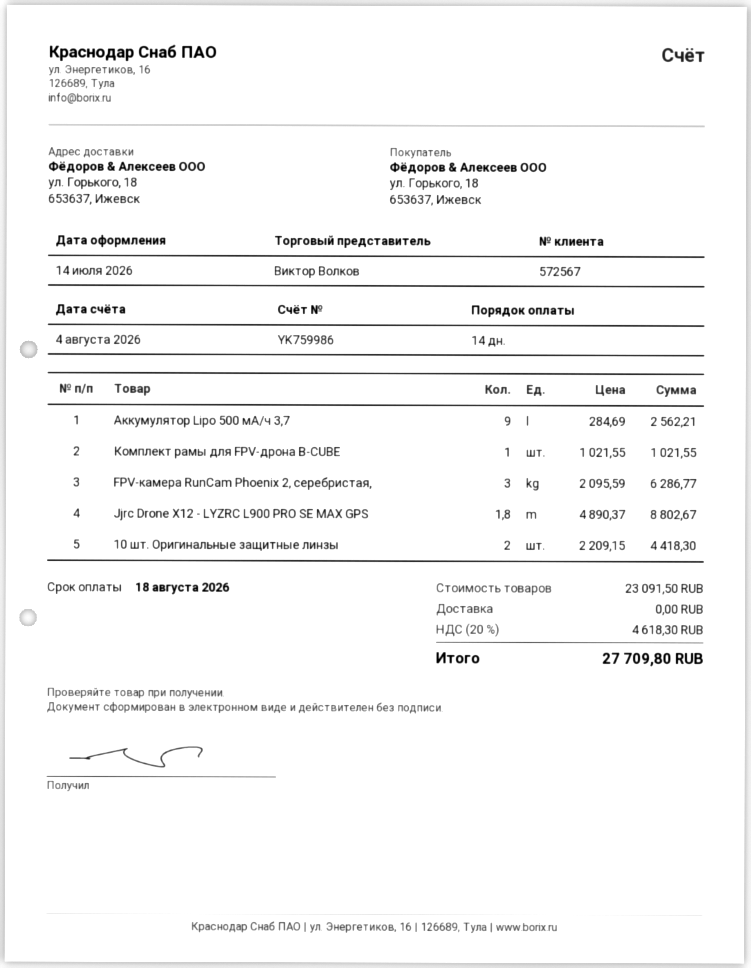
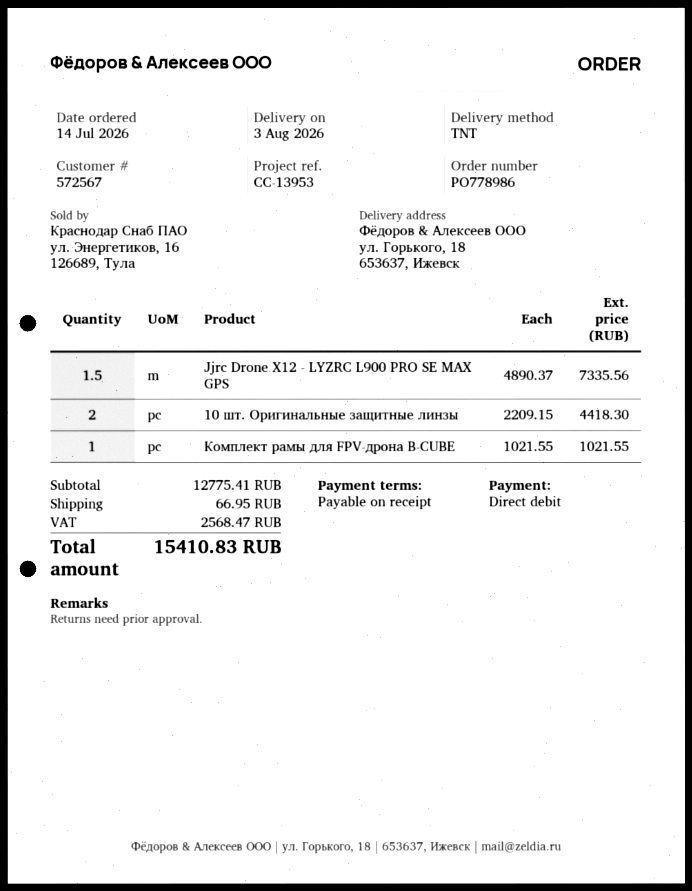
payment terms: 14 days -> on receipt
Аккумулятор Lipo 500 мА/ч 3,7: 9 x 284.69 = 2562.21 -> none
FPV-камера RunCam Phoenix 2, серебристая,: 3 x 2095.59 = 6286.77 -> none
Jjrc Drone X12 - LYZRC L900 PRO SE MAX GPS: 1.8 x 4890.37 = 8802.67 -> 1.5 x 4890.37 = 7335.56
subtotal: 23091.50 -> 12775.41
shipping: 0.00 -> 66.95
tax: 4618.30 -> 2568.47
total: 27709.80 -> 15410.83

